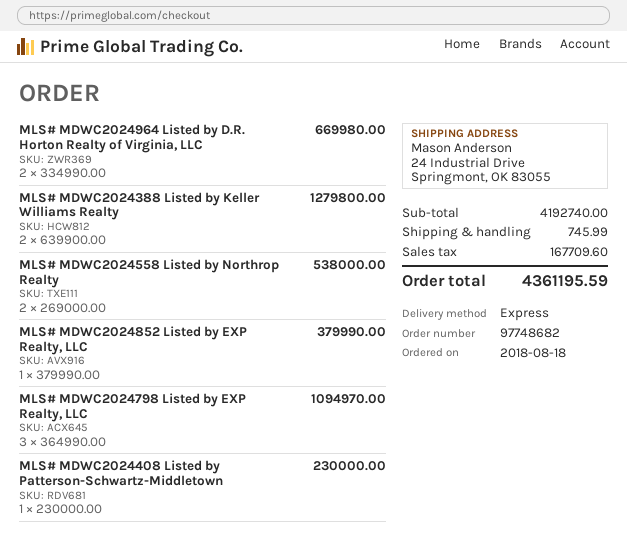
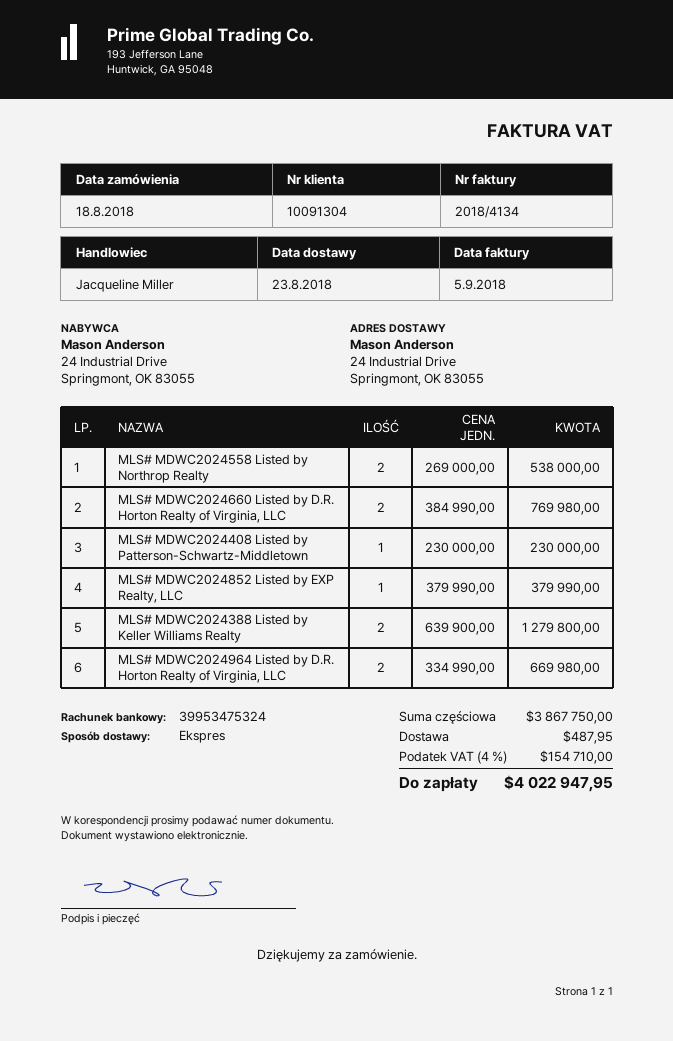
MLS# MDWC2024798 Listed by EXP Realty, LLC: 3 x 364990.00 = 1094970.00 -> none
MLS# MDWC2024660 Listed by D.R. Horton Realty of Virginia, LLC: none -> 2 x 384990.00 = 769980.00
subtotal: 4192740.00 -> 3867750.00
shipping: 745.99 -> 487.95
tax: 167709.60 -> 154710.00
total: 4361195.59 -> 4022947.95

